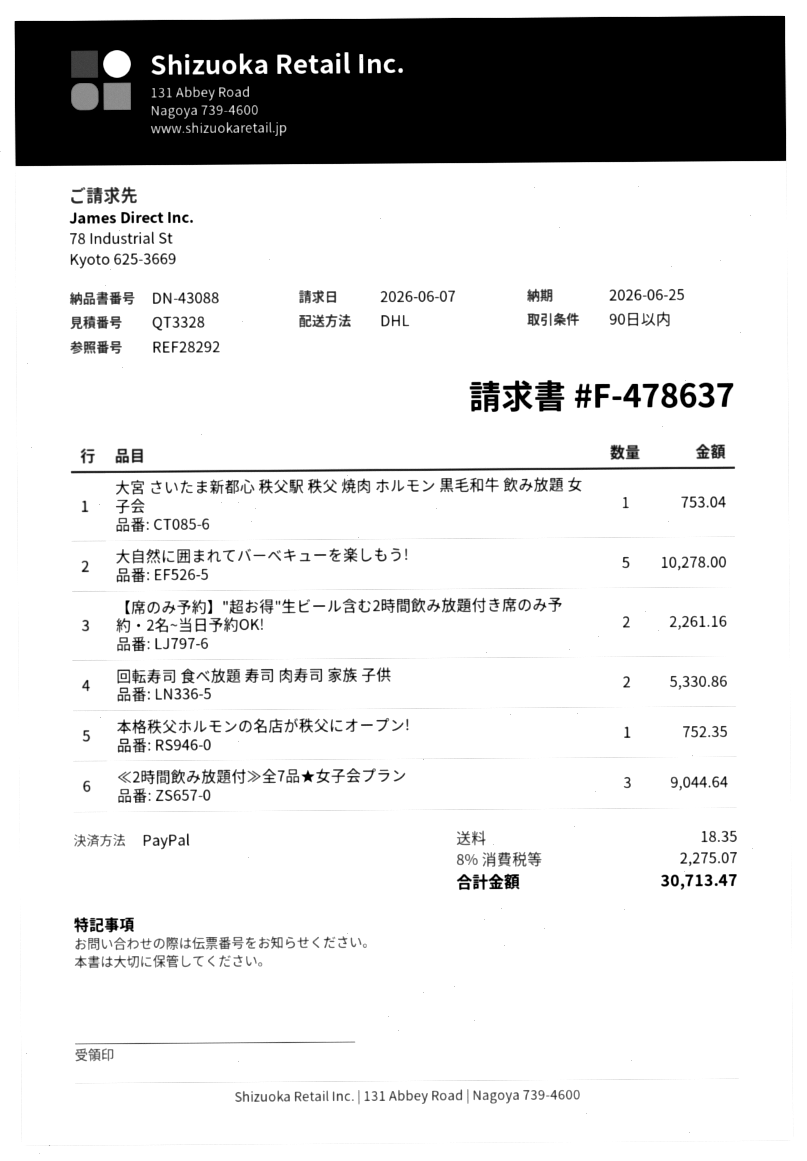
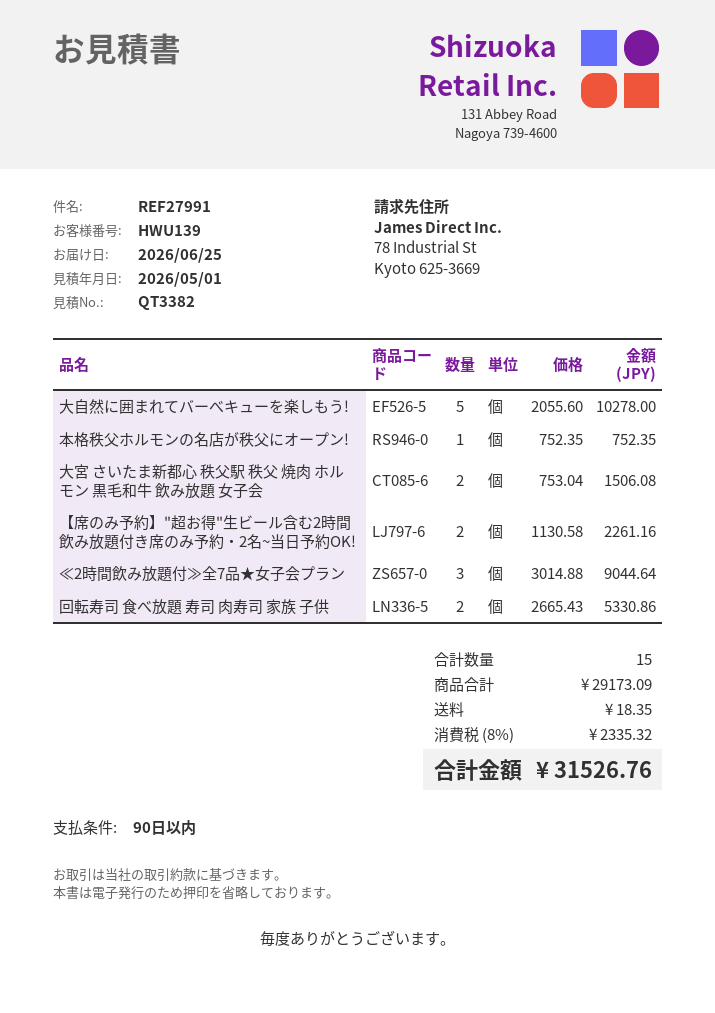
quote number: QT3328 -> QT3382
reference: REF28292 -> REF27991
大宮 さいたま新都心 秩父駅 秩父 焼肉 ホルモン 黒毛和牛 飲み放題 女子会: 1 for 753.04 -> 2 for 1506.08
tax: 8% = 2275.07 -> 8% = 2335.32
total: 30713.47 -> 31526.76

